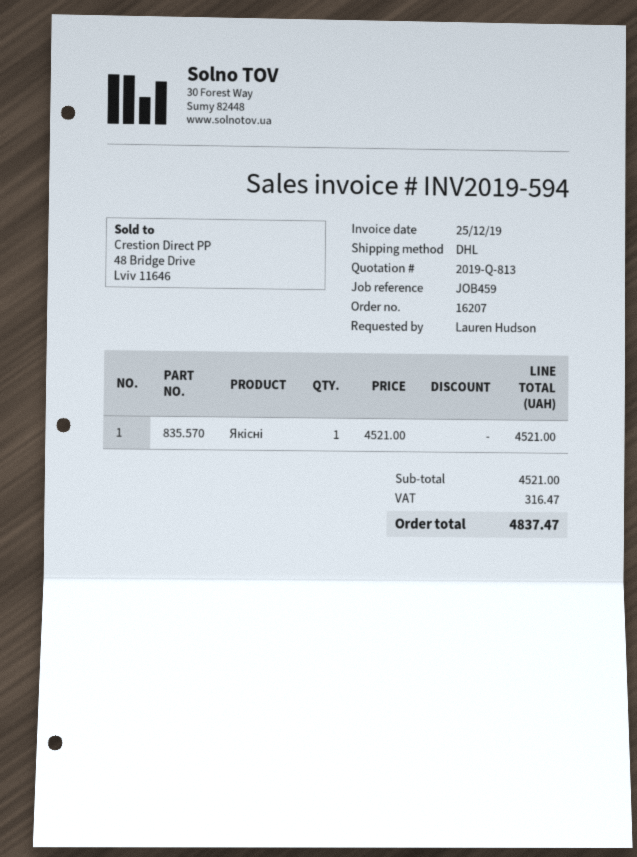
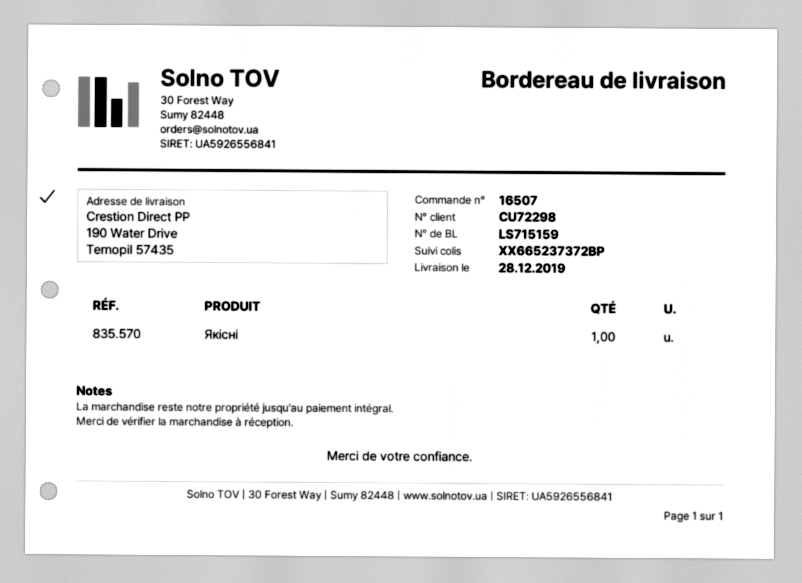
order number: 16207 -> 16507

